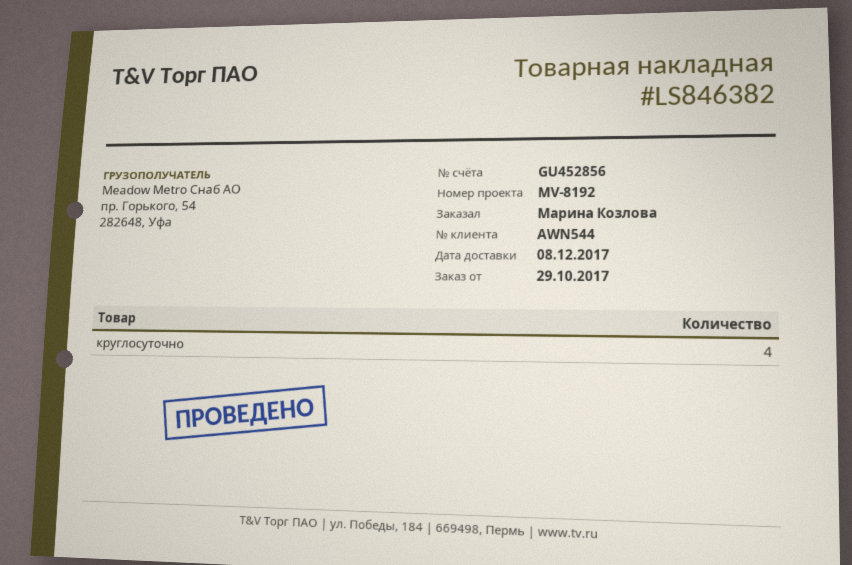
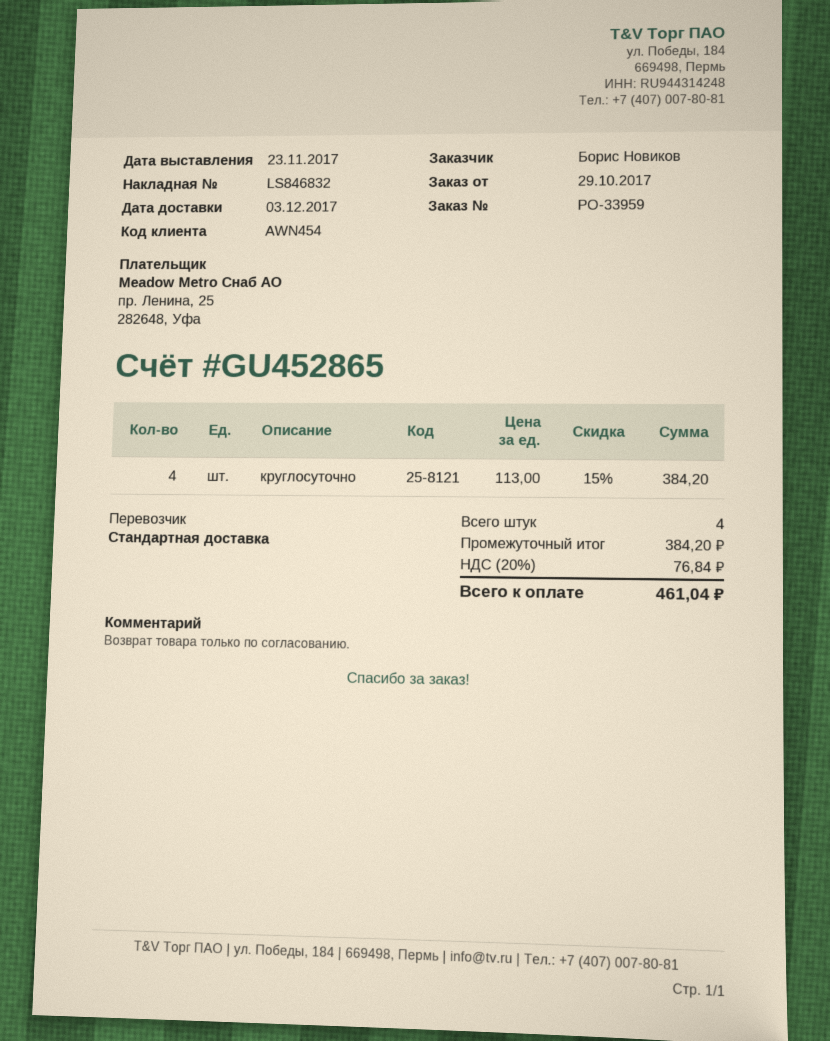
delivery note number: LS846382 -> LS846832
delivery date: 2017-12-08 -> 2017-12-03
invoice number: GU452856 -> GU452865
customer number: AWN544 -> AWN454
ordered by: Марина Козлова -> Борис Новиков

